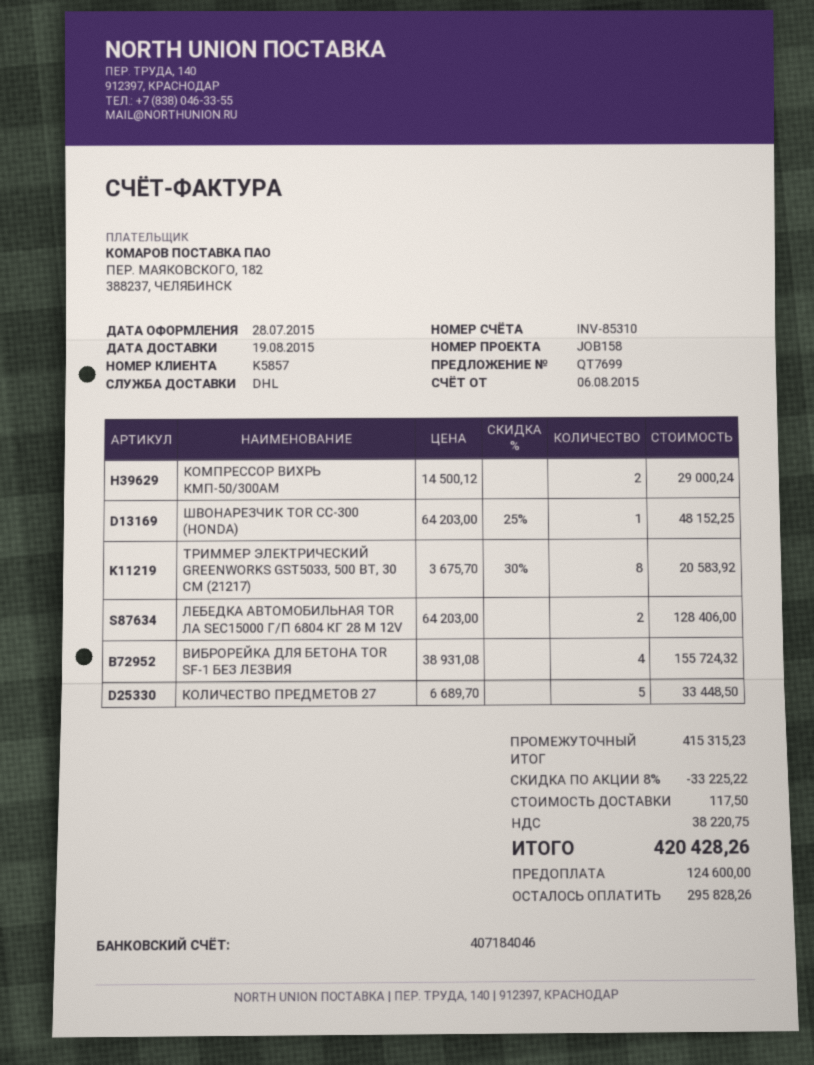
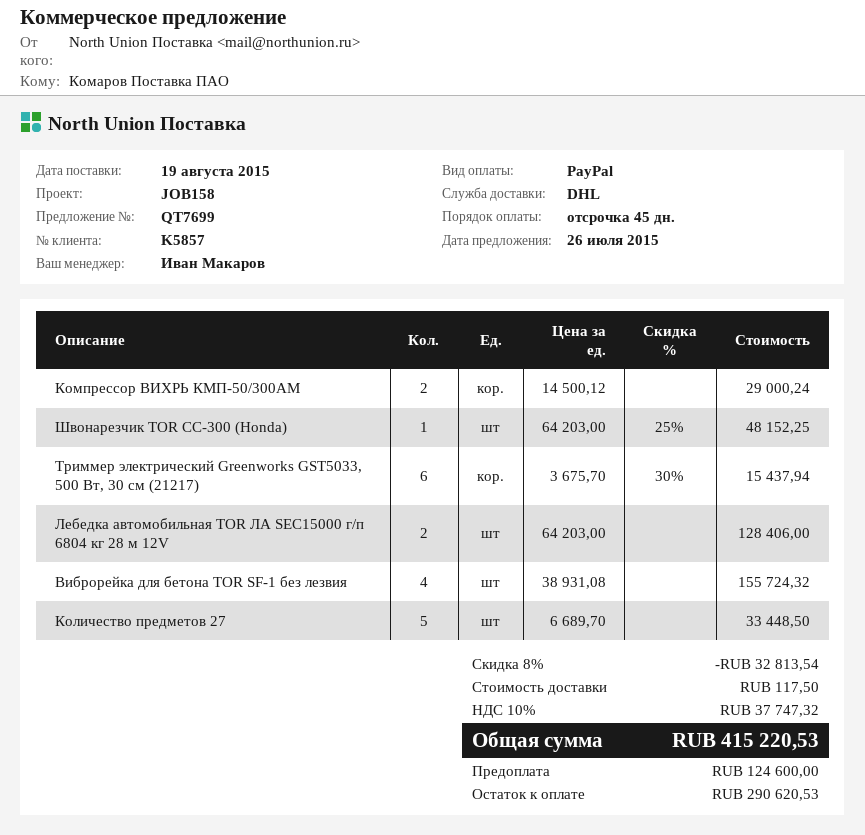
ТРИММЕР ЭЛЕКТРИЧЕСКИЙ GREENWORKS GST5033, 500 ВТ, 30 СМ (21217): 8 x 3675.70 - 30% = 20583.92 -> 6 x 3675.70 - 30% = 15437.94
discount: 8% = 33225.22 -> 8% = 32813.54
tax: 38220.75 -> 37747.32
total: 420428.26 -> 415220.53
balance: 295828.26 -> 290620.53

